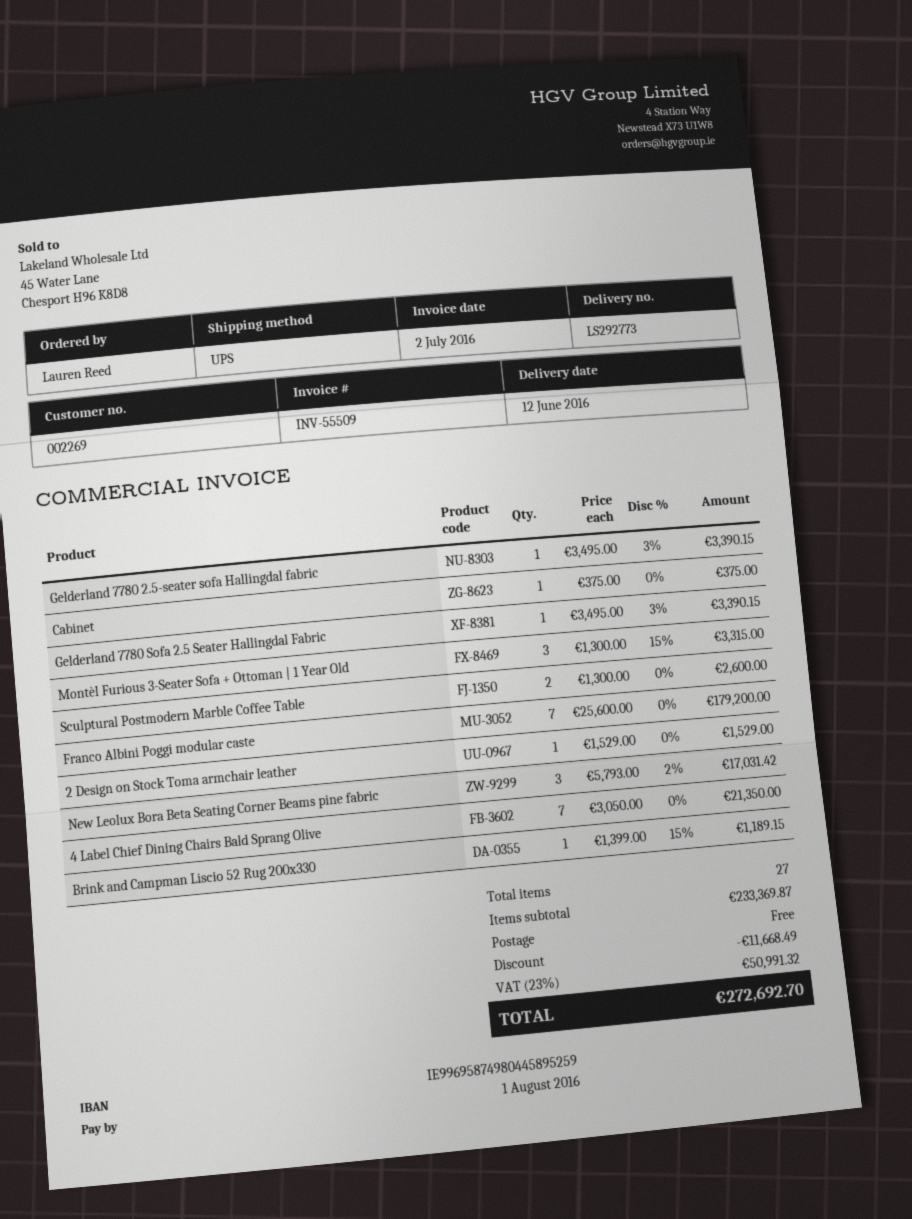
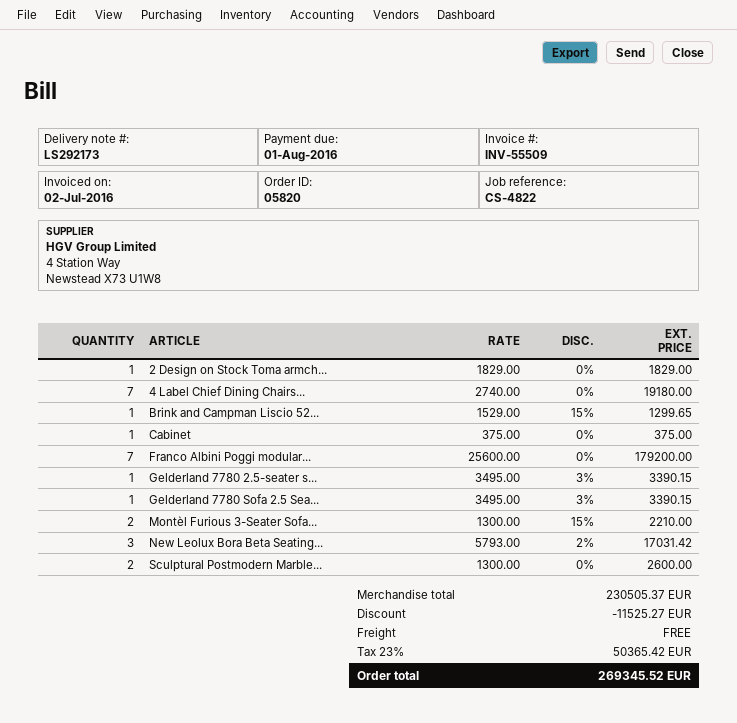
delivery note number: LS292773 -> LS292173
Montèl Furious 3-Seater Sofa + Ottoman | 1 Year Old: 3 x 1300.00 - 15% = 3315.00 -> 2 x 1300.00 - 15% = 2210.00
2 Design on Stock Toma armchair leather: 1 x 1529.00 = 1529.00 -> 1 x 1829.00 = 1829.00
4 Label Chief Dining Chairs Bald Sprang Olive: 7 x 3050.00 = 21350.00 -> 7 x 2740.00 = 19180.00
Brink and Campman Liscio 52 Rug 200x330: 1 x 1399.00 - 15% = 1189.15 -> 1 x 1529.00 - 15% = 1299.65
subtotal: 233369.87 -> 230505.37
discount: 11668.49 -> 11525.27
tax: 23% = 50991.32 -> 23% = 50365.42
total: 272692.70 -> 269345.52

